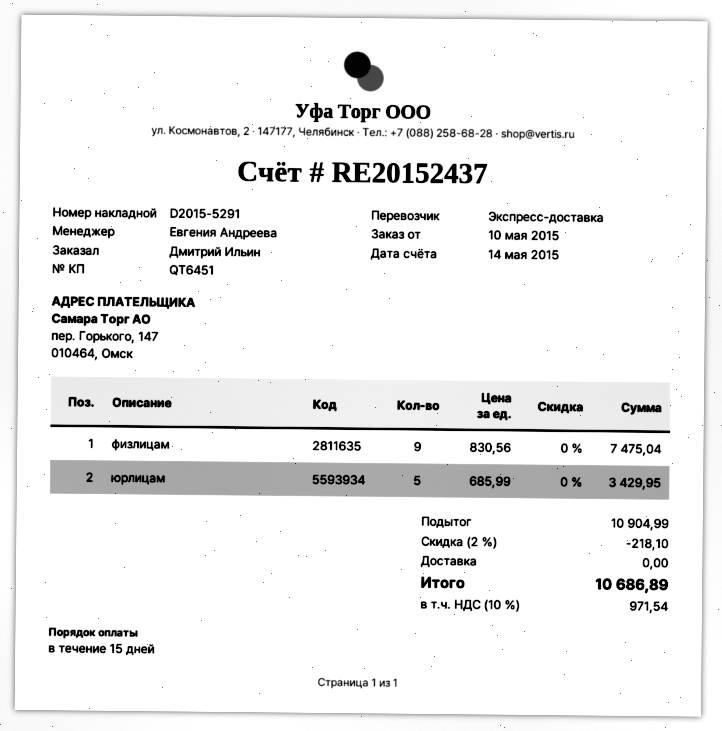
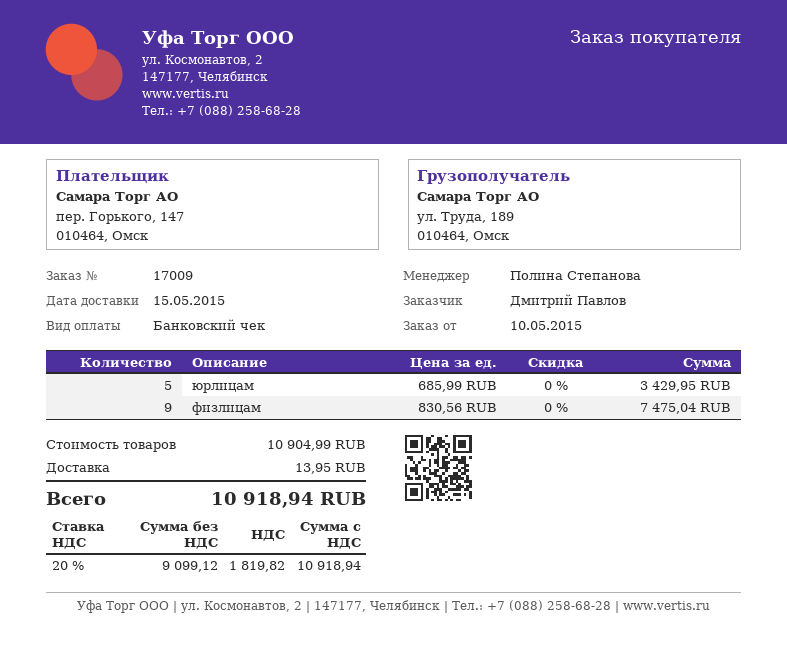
ordered by: Дмитрий Ильин -> Дмитрий Павлов
sales rep: Евгения Андреева -> Полина Степанова
discount: 2% = 218.10 -> none
shipping: 0.00 -> 13.95
tax: 10% = 971.54 -> 20% = 1819.82
total: 10686.89 -> 10918.94

